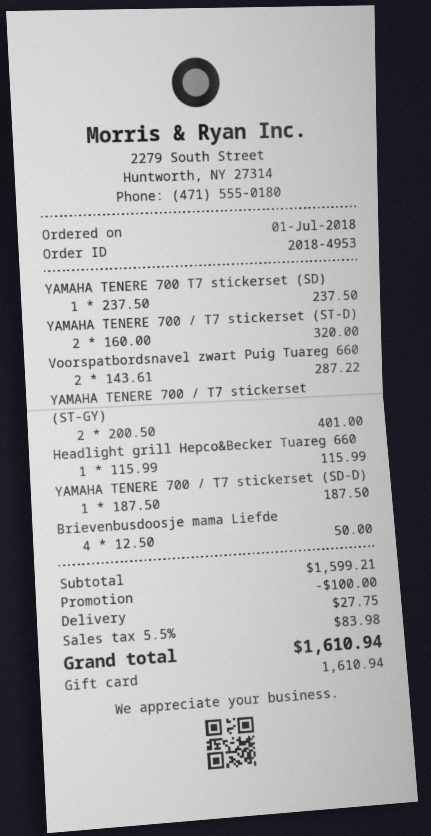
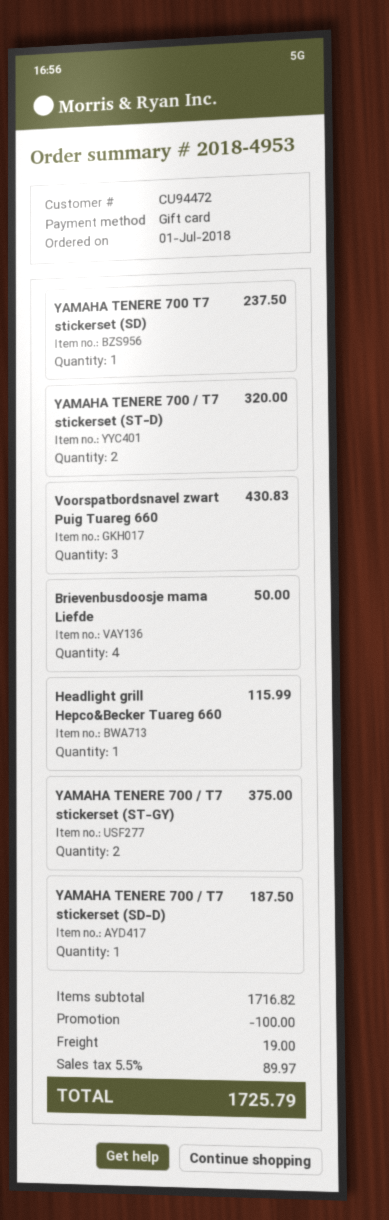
Voorspatbordsnavel zwart Puig Tuareg 660: 2 for 287.22 -> 3 for 430.83
YAMAHA TENERE 700 / T7 stickerset (ST-GY): 2 for 401.00 -> 2 for 375.00
subtotal: 1599.21 -> 1716.82
shipping: 27.75 -> 19.00
tax: 5.5% = 83.98 -> 5.5% = 89.97
total: 1610.94 -> 1725.79

